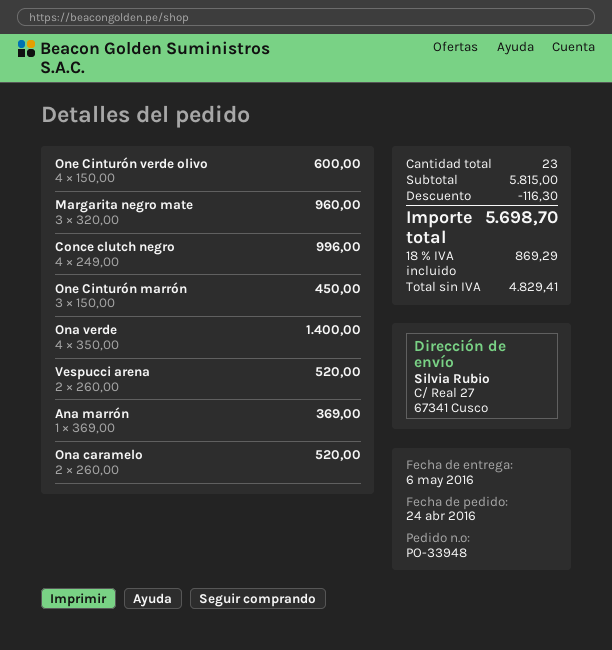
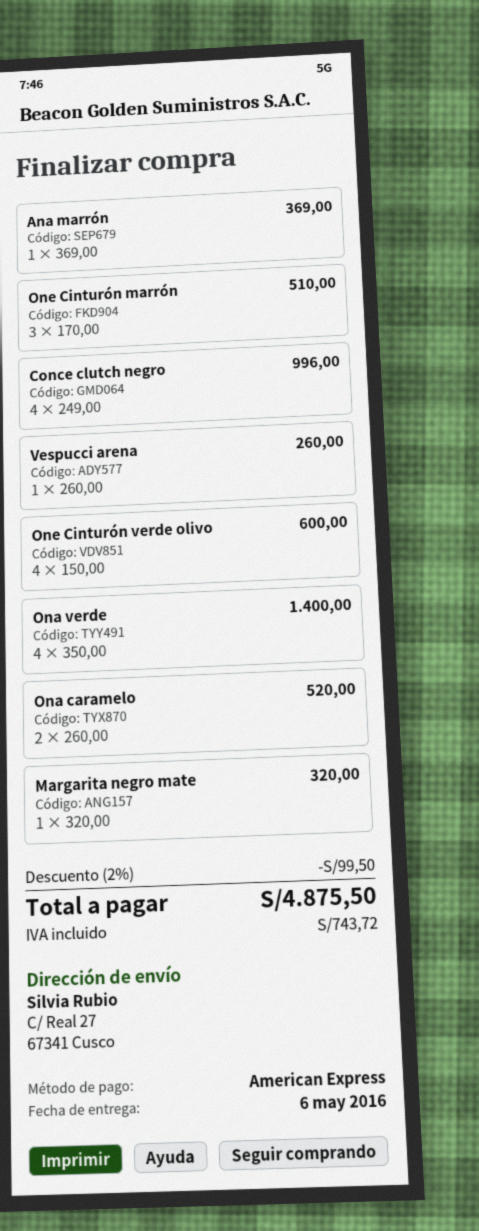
Margarita negro mate: 3 x 320.00 = 960.00 -> 1 x 320.00 = 320.00
One Cinturón marrón: 3 x 150.00 = 450.00 -> 3 x 170.00 = 510.00
Vespucci arena: 2 x 260.00 = 520.00 -> 1 x 260.00 = 260.00
discount: 116.30 -> 99.50
tax: 869.29 -> 743.72
total: 5698.70 -> 4875.50

